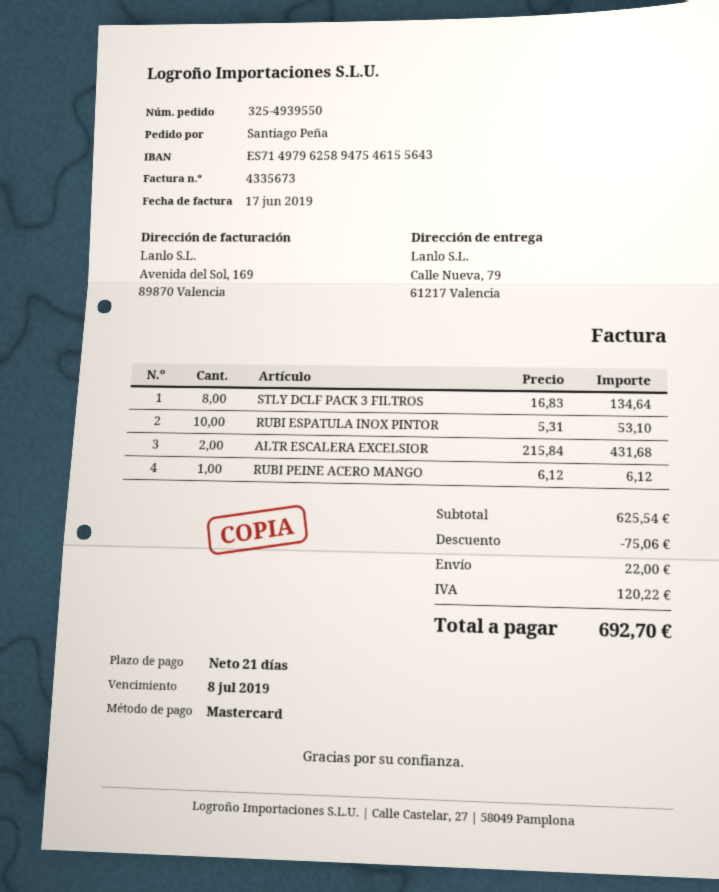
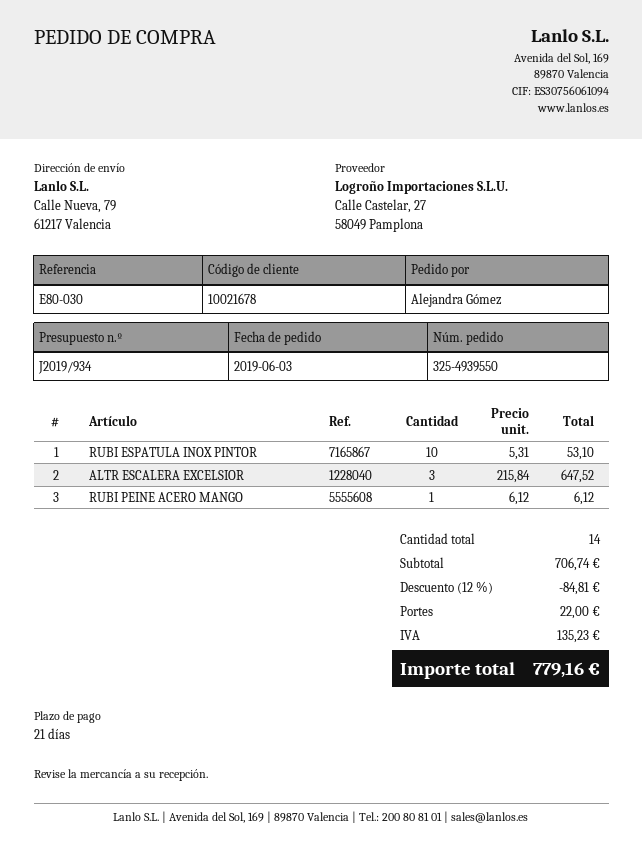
ordered by: Santiago Peña -> Alejandra Gómez
STLY DCLF PACK 3 FILTROS: 8 x 16.83 = 134.64 -> none
ALTR ESCALERA EXCELSIOR: 2 x 215.84 = 431.68 -> 3 x 215.84 = 647.52
subtotal: 625.54 -> 706.74
discount: 75.06 -> 84.81
tax: 120.22 -> 135.23
total: 692.70 -> 779.16

